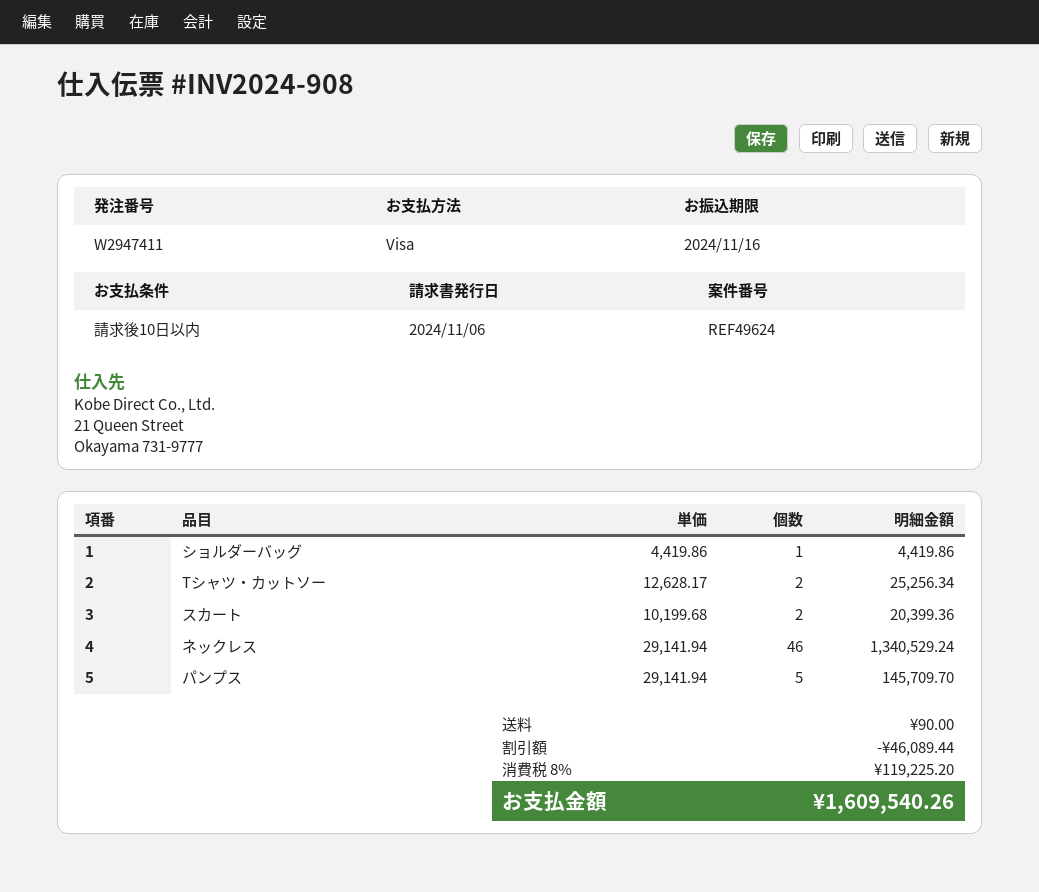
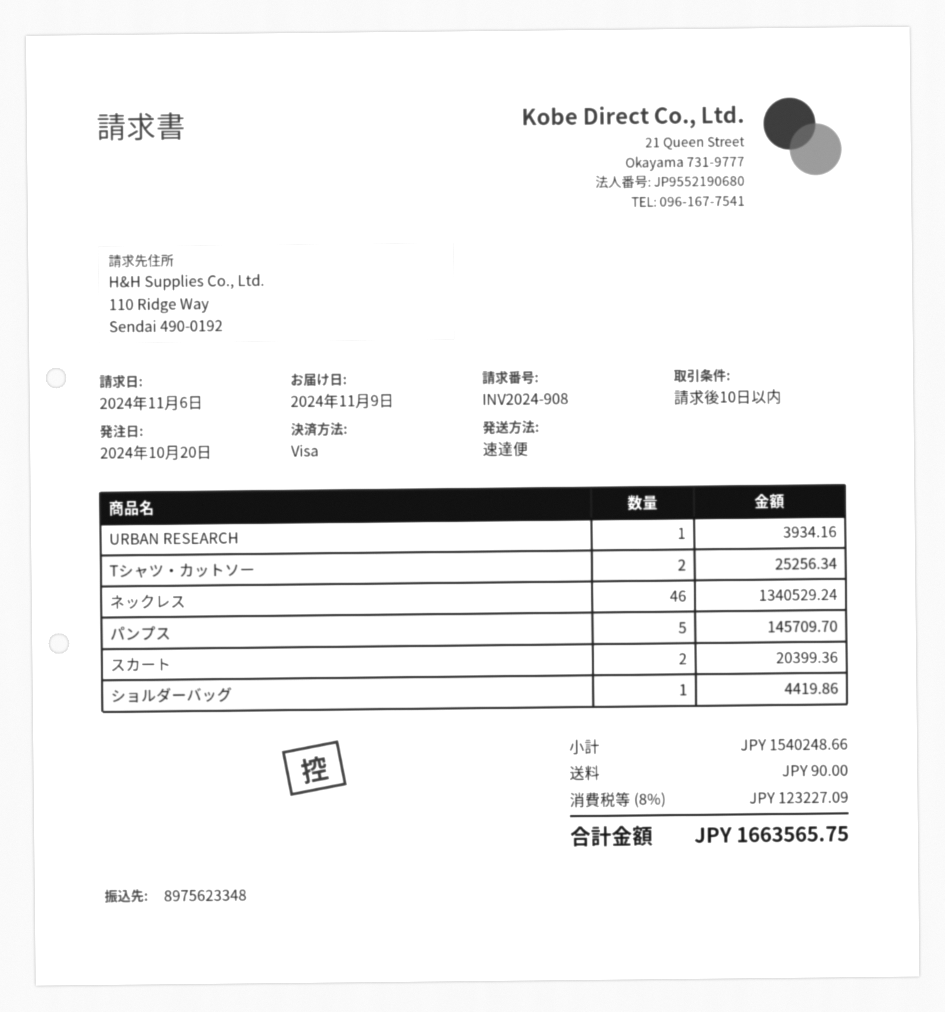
URBAN RESEARCH: none -> 1 for 3934.16
discount: 46089.44 -> none
tax: 8% = 119225.20 -> 8% = 123227.09
total: 1609540.26 -> 1663565.75

